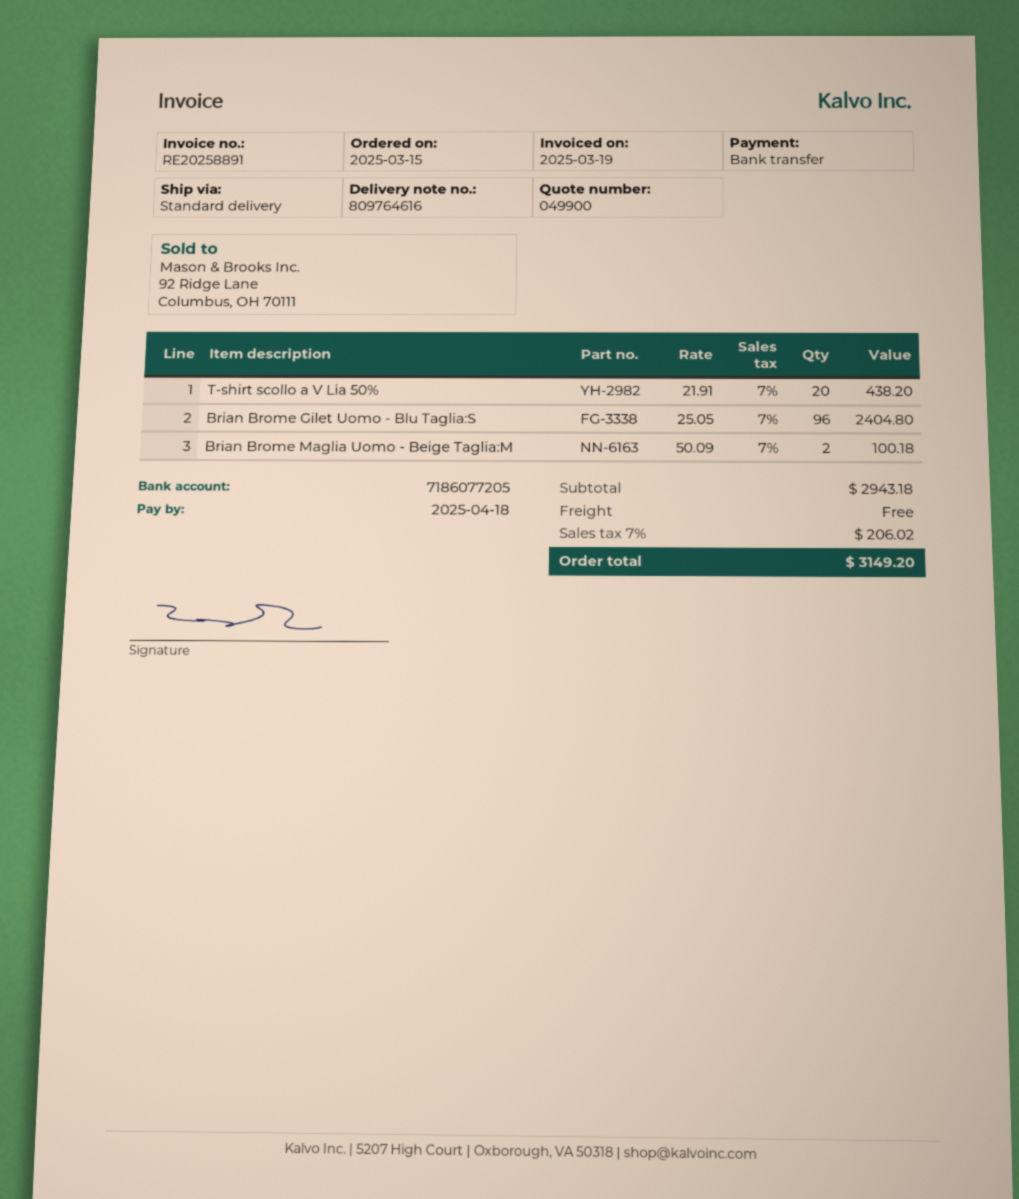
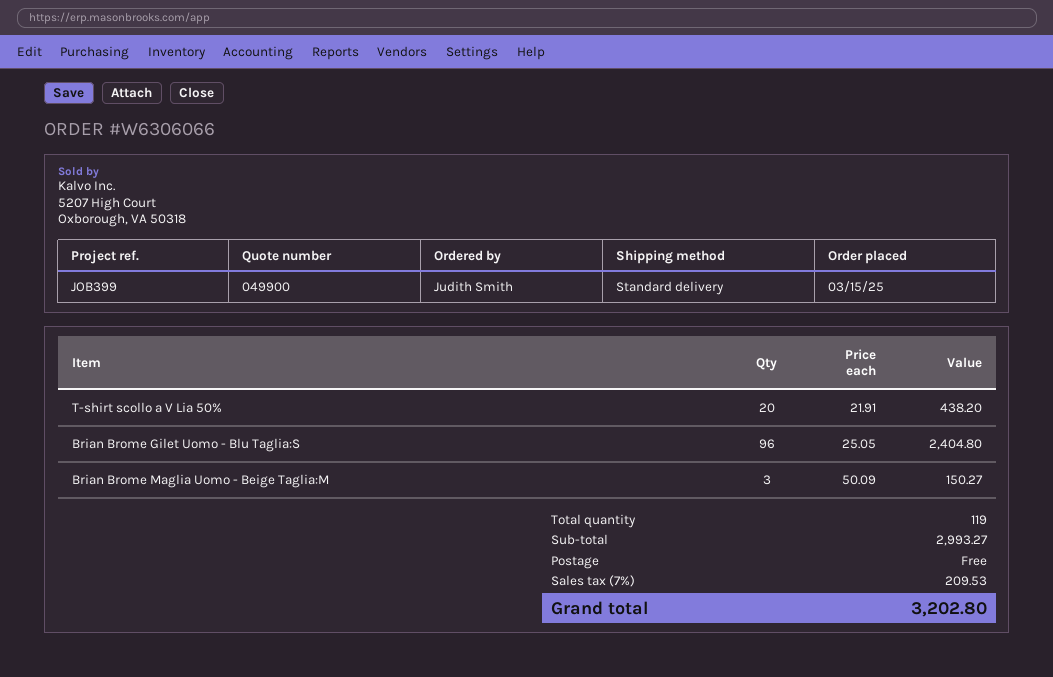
Brian Brome Maglia Uomo - Beige Taglia:M: 2 x 50.09 = 100.18 -> 3 x 50.09 = 150.27
subtotal: 2943.18 -> 2993.27
tax: 7% = 206.02 -> 7% = 209.53
total: 3149.20 -> 3202.80

